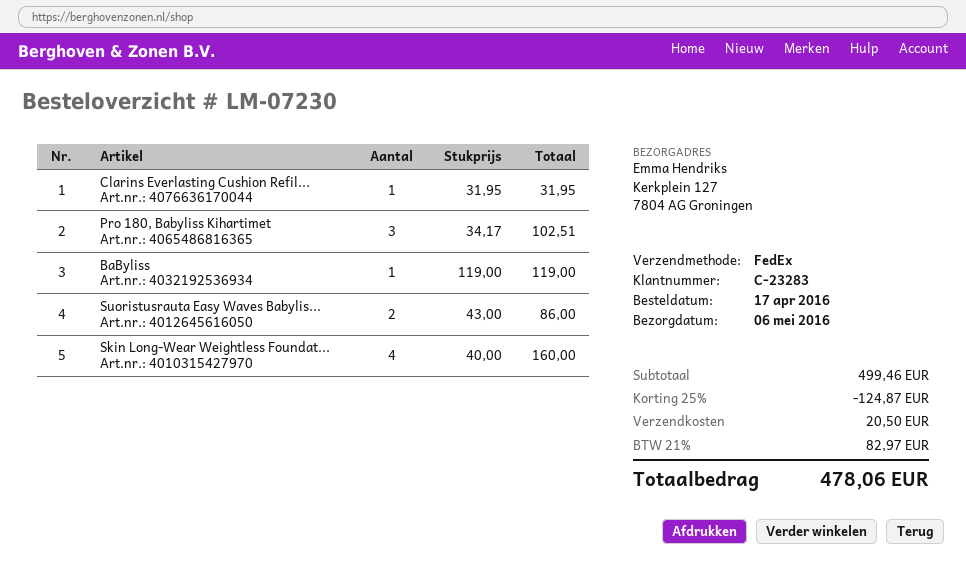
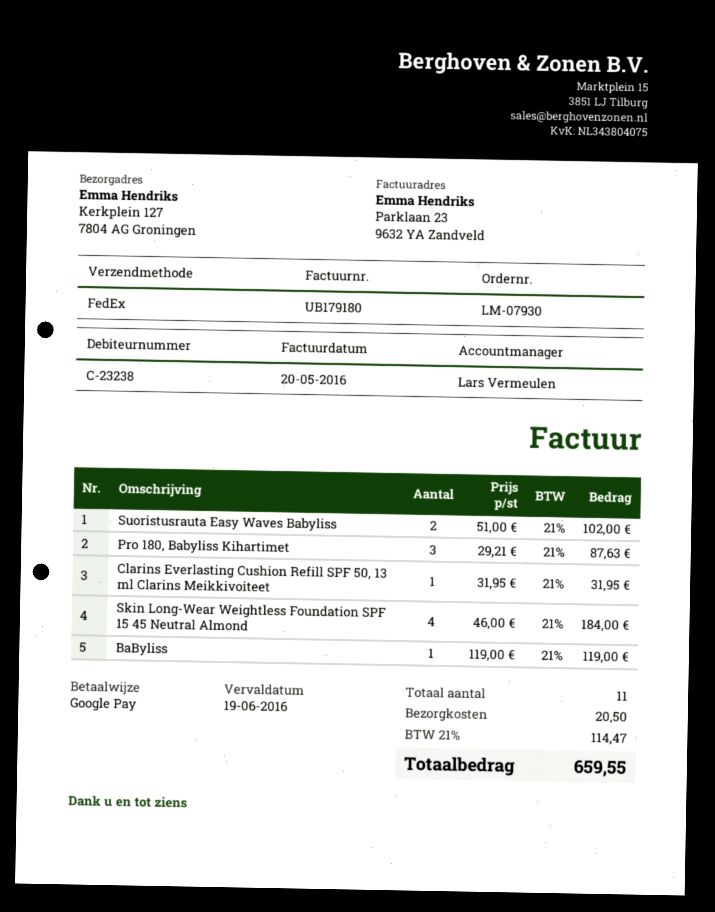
order number: LM-07230 -> LM-07930
customer number: C-23283 -> C-23238
Pro 180, Babyliss Kihartimet: 3 x 34.17 = 102.51 -> 3 x 29.21 = 87.63
Suoristusrauta Easy Waves Babylis...: 2 x 43.00 = 86.00 -> 2 x 51.00 = 102.00
Skin Long-Wear Weightless Foundat...: 4 x 40.00 = 160.00 -> 4 x 46.00 = 184.00
discount: 25% = 124.87 -> none
tax: 21% = 82.97 -> 21% = 114.47
total: 478.06 -> 659.55

